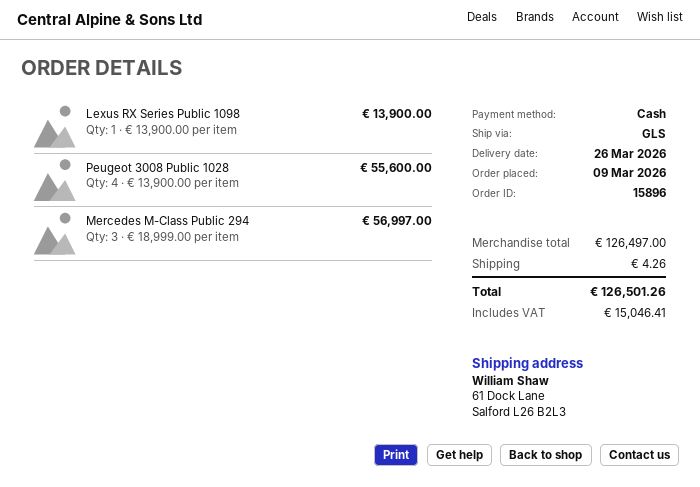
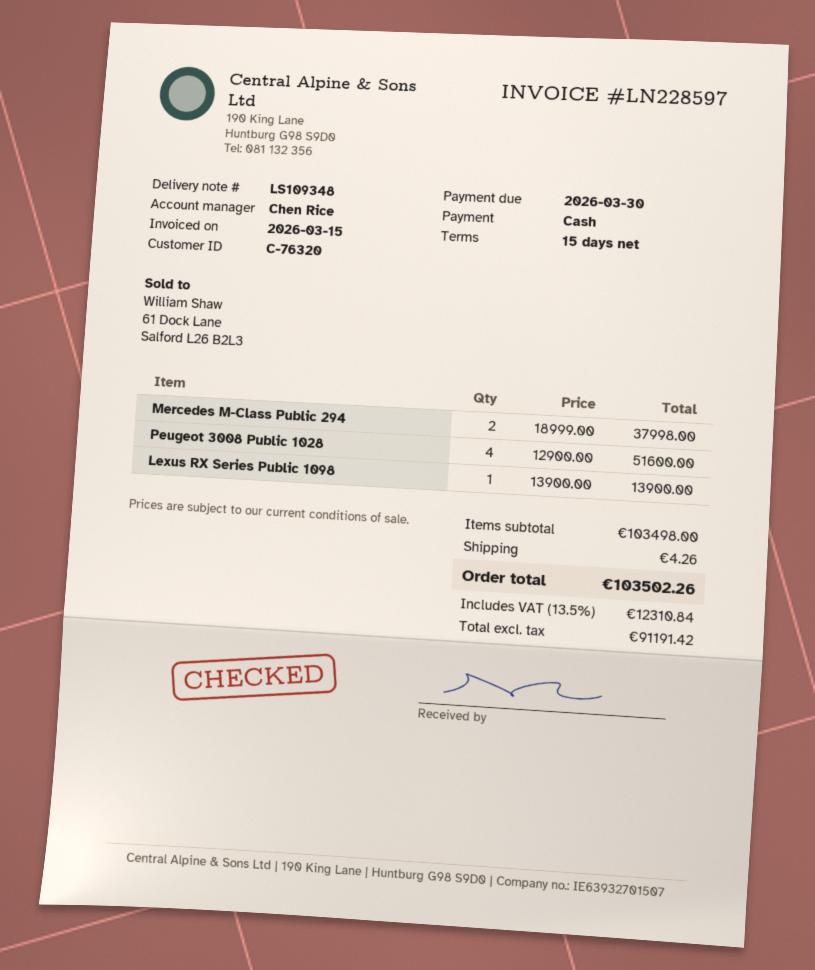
Peugeot 3008 Public 1028: 4 x 13900.00 = 55600.00 -> 4 x 12900.00 = 51600.00
Mercedes M-Class Public 294: 3 x 18999.00 = 56997.00 -> 2 x 18999.00 = 37998.00
subtotal: 126497.00 -> 103498.00
tax: 15046.41 -> 12310.84
total: 126501.26 -> 103502.26

